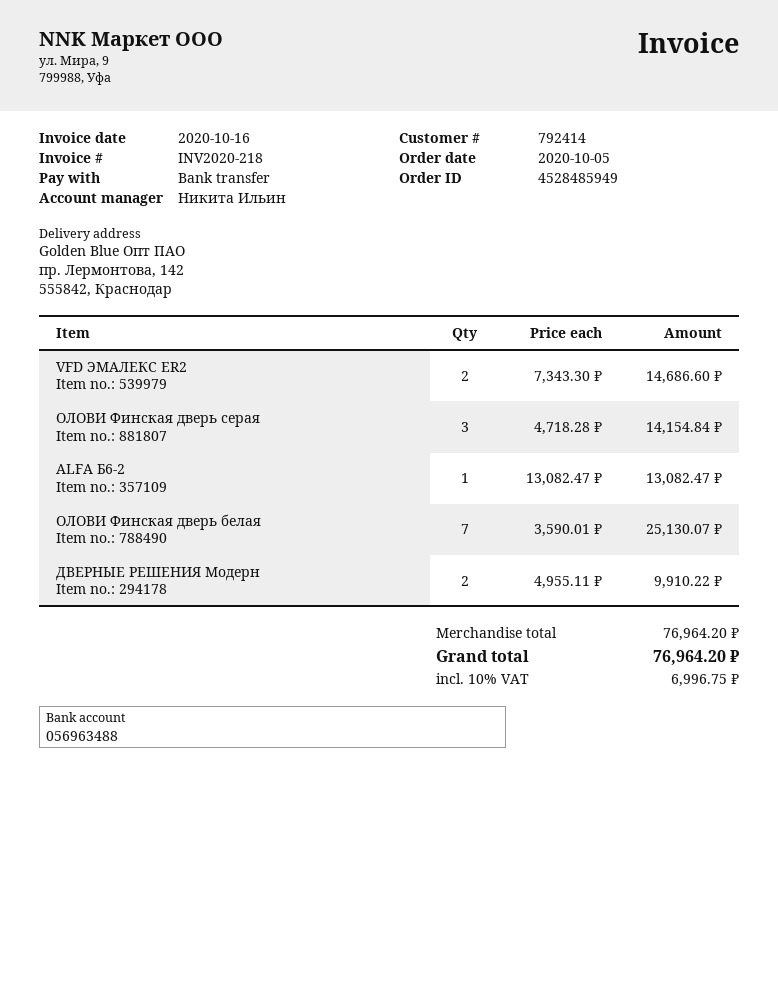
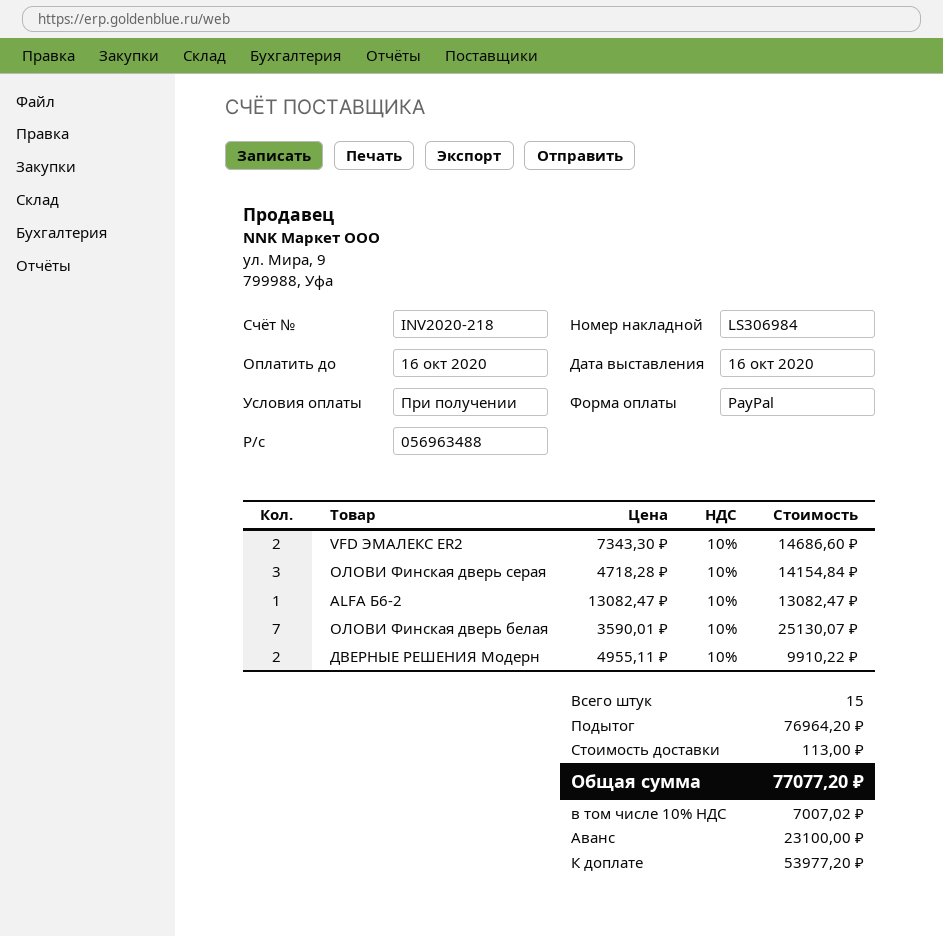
payment method: bank transfer -> PayPal
shipping: none -> 113.00
tax: 10% = 6996.75 -> 10% = 7007.02
total: 76964.20 -> 77077.20

